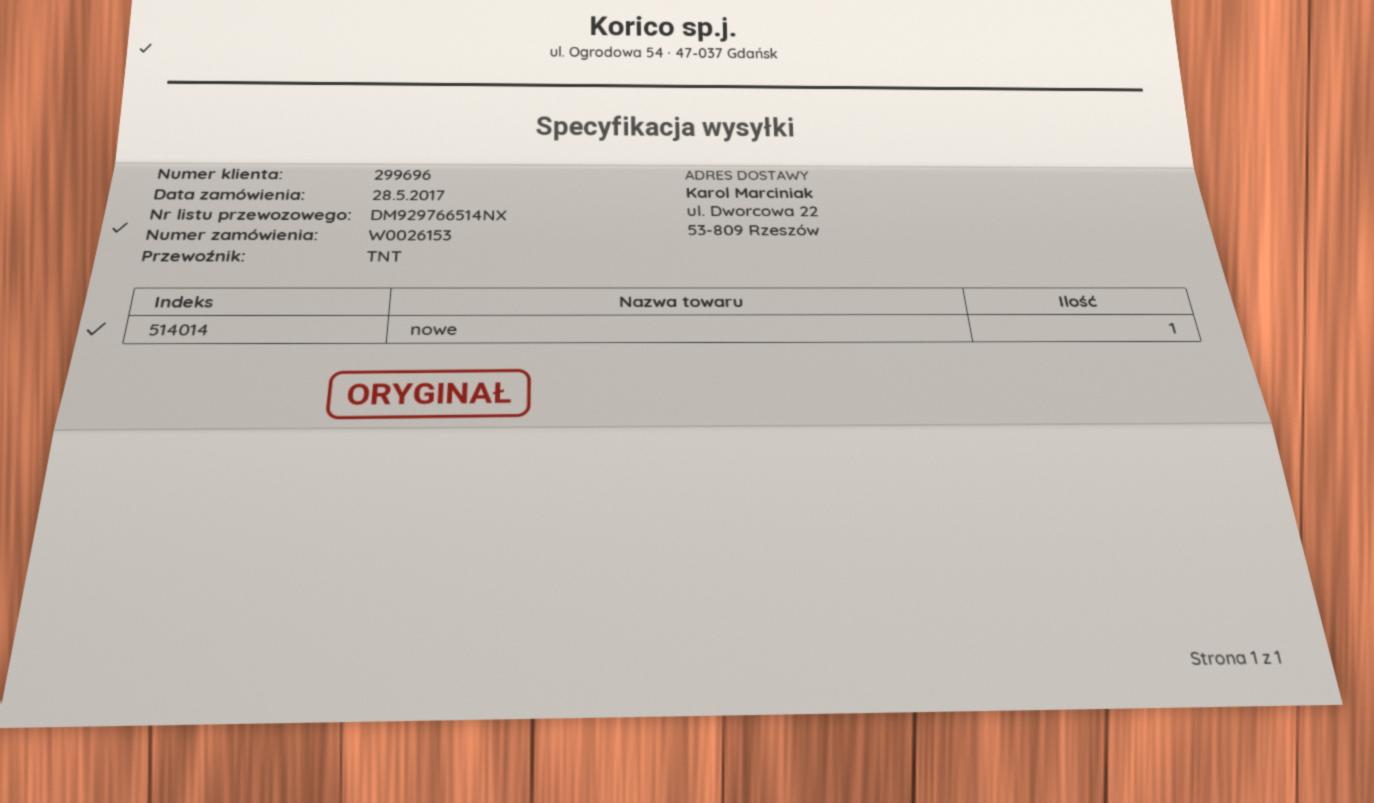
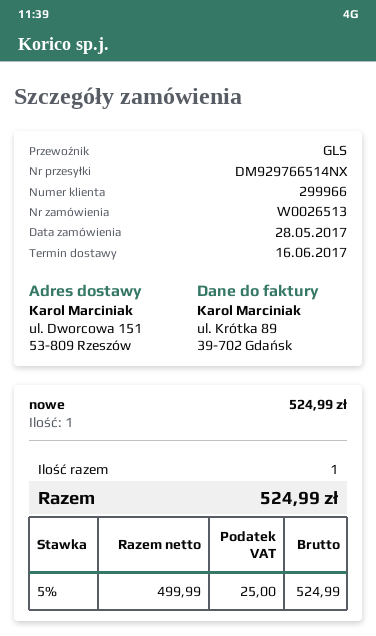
order number: W0026153 -> W0026513
customer number: 299696 -> 299966
shipping method: TNT -> GLS
ship to: ul. Dworcowa 22, 53-809 Rzeszów -> ul. Dworcowa 151, 53-809 Rzeszów

